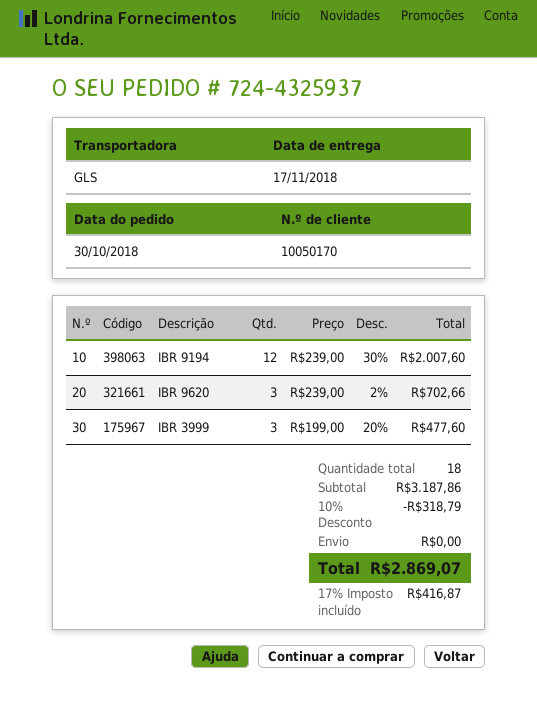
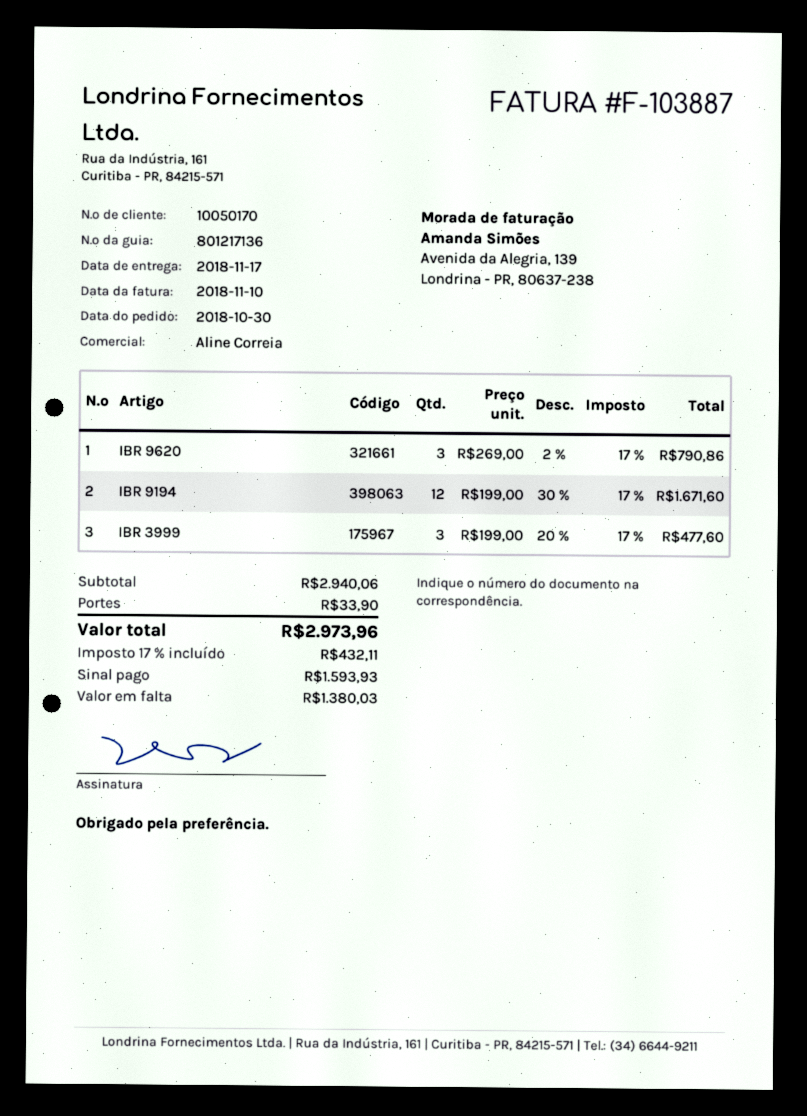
IBR 9194: 12 x 239.00 - 30% = 2007.60 -> 12 x 199.00 - 30% = 1671.60
IBR 9620: 3 x 239.00 - 2% = 702.66 -> 3 x 269.00 - 2% = 790.86
subtotal: 3187.86 -> 2940.06
discount: 10% = 318.79 -> none
shipping: 0.00 -> 33.90
tax: 17% = 416.87 -> 17% = 432.11
total: 2869.07 -> 2973.96

